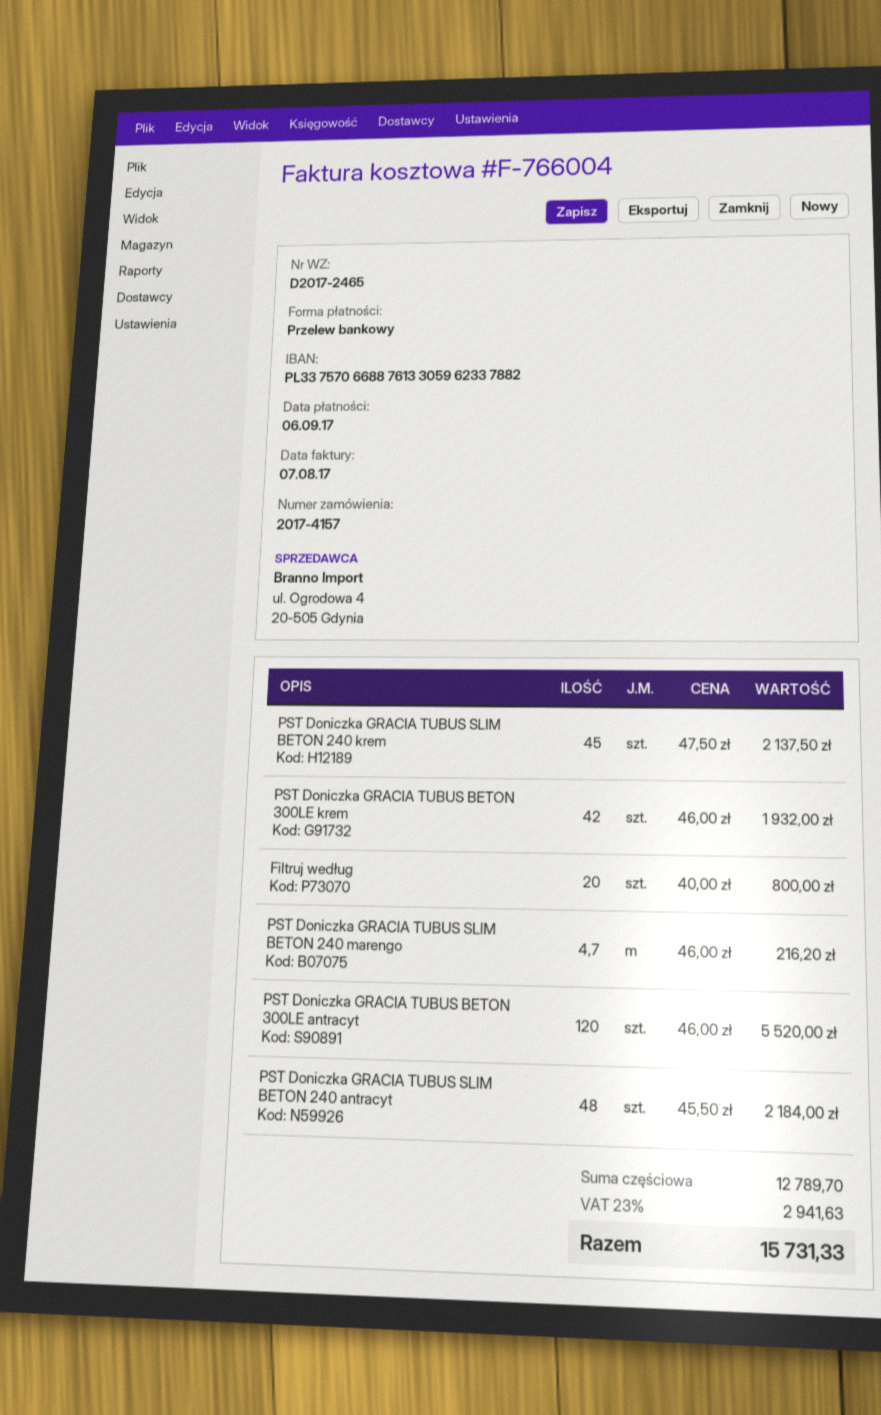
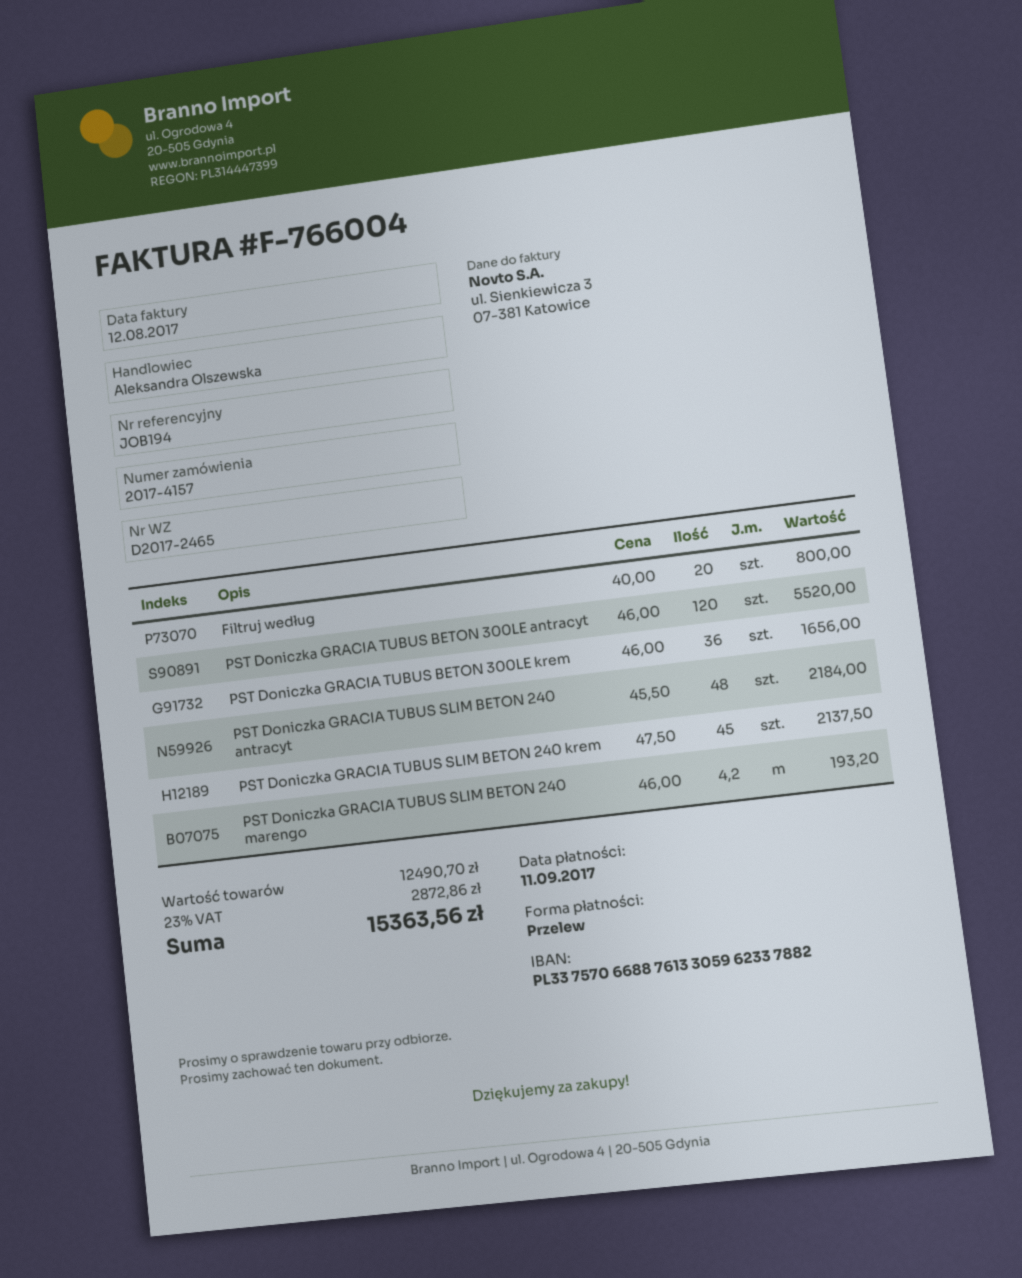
invoice date: 2017-08-07 -> 2017-08-12
due date: 2017-09-06 -> 2017-09-11
PST Doniczka GRACIA TUBUS BETON 300LE krem: 42 x 46.00 = 1932.00 -> 36 x 46.00 = 1656.00
PST Doniczka GRACIA TUBUS SLIM BETON 240 marengo: 4.7 x 46.00 = 216.20 -> 4.2 x 46.00 = 193.20
subtotal: 12789.70 -> 12490.70
tax: 23% = 2941.63 -> 23% = 2872.86
total: 15731.33 -> 15363.56

